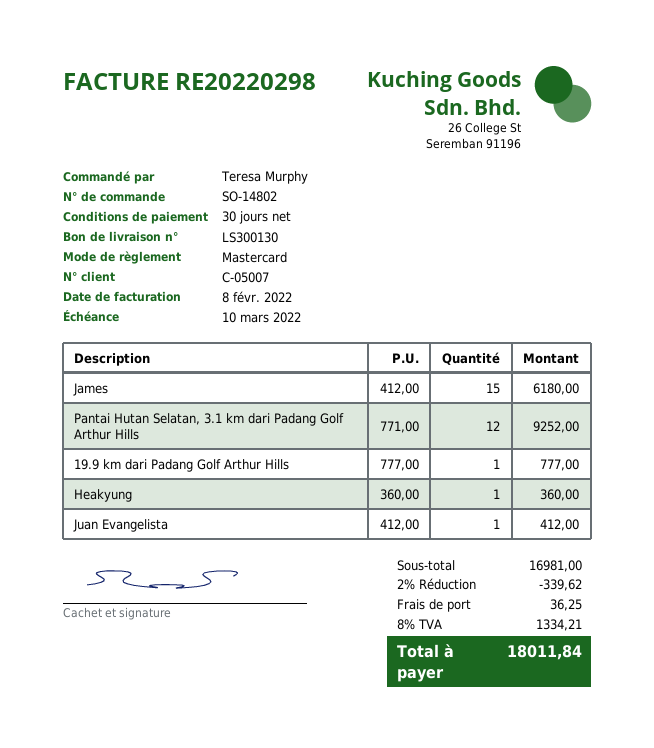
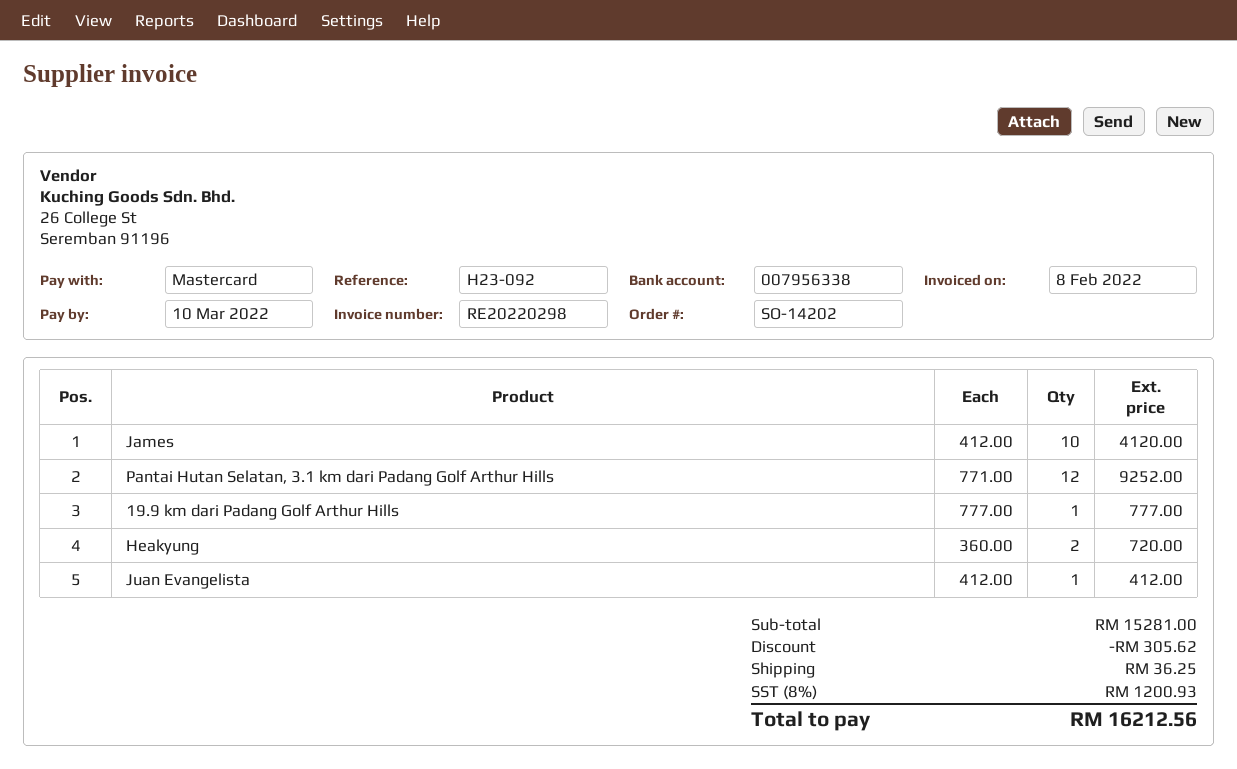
order number: SO-14802 -> SO-14202
James: 15 x 412.00 = 6180.00 -> 10 x 412.00 = 4120.00
Heakyung: 1 x 360.00 = 360.00 -> 2 x 360.00 = 720.00
subtotal: 16981.00 -> 15281.00
discount: 339.62 -> 305.62
tax: 8% = 1334.21 -> 8% = 1200.93
total: 18011.84 -> 16212.56

